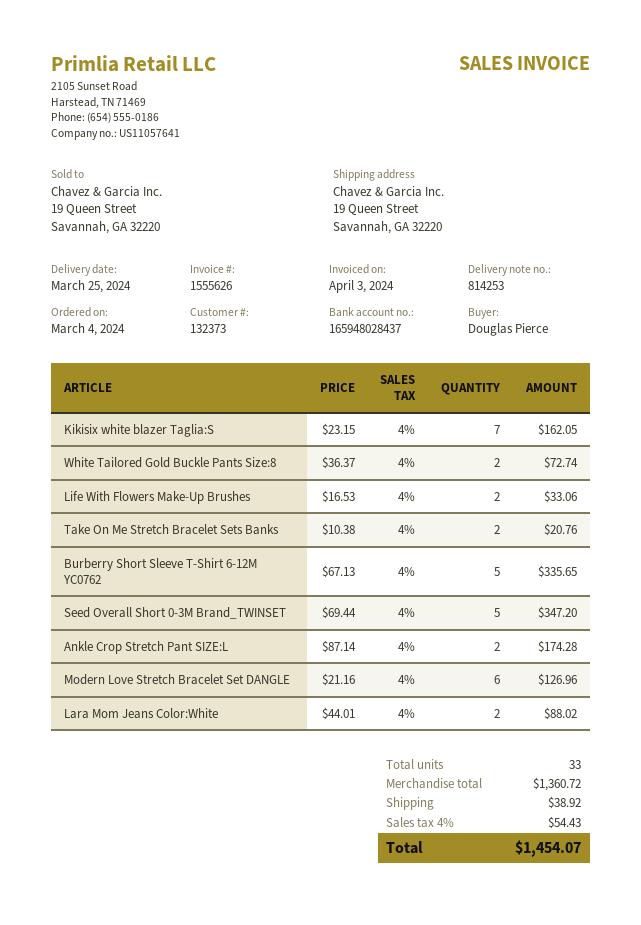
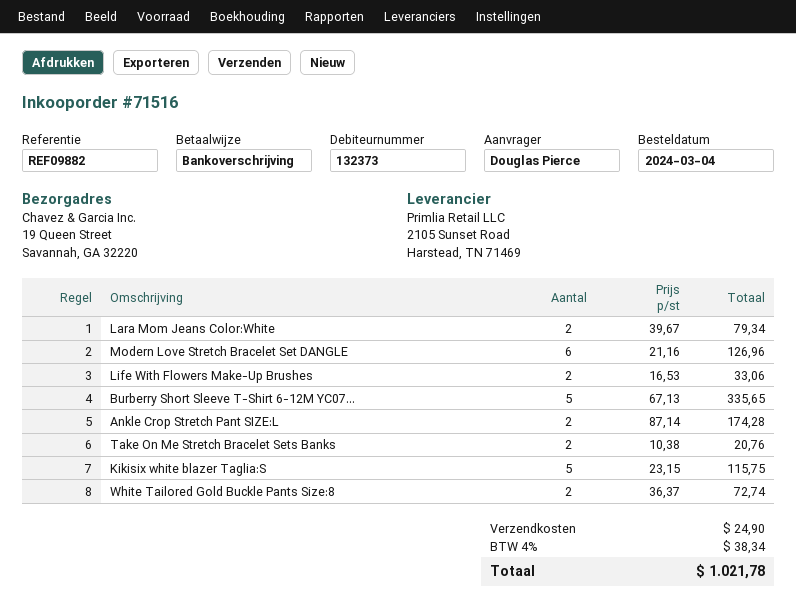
Kikisix white blazer Taglia:S: 7 x 23.15 = 162.05 -> 5 x 23.15 = 115.75
Seed Overall Short 0-3M Brand_TWINSET: 5 x 69.44 = 347.20 -> none
Lara Mom Jeans Color:White: 2 x 44.01 = 88.02 -> 2 x 39.67 = 79.34
shipping: 38.92 -> 24.90
tax: 4% = 54.43 -> 4% = 38.34
total: 1454.07 -> 1021.78

